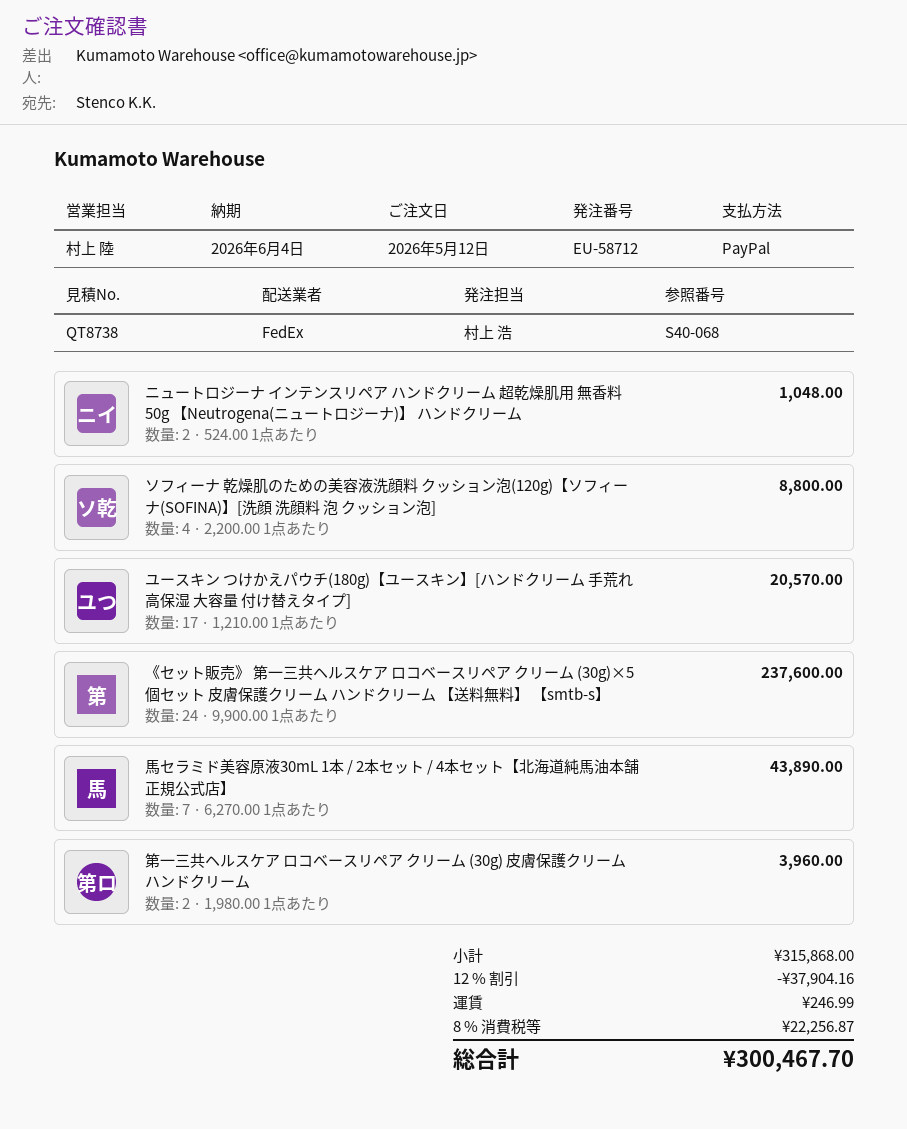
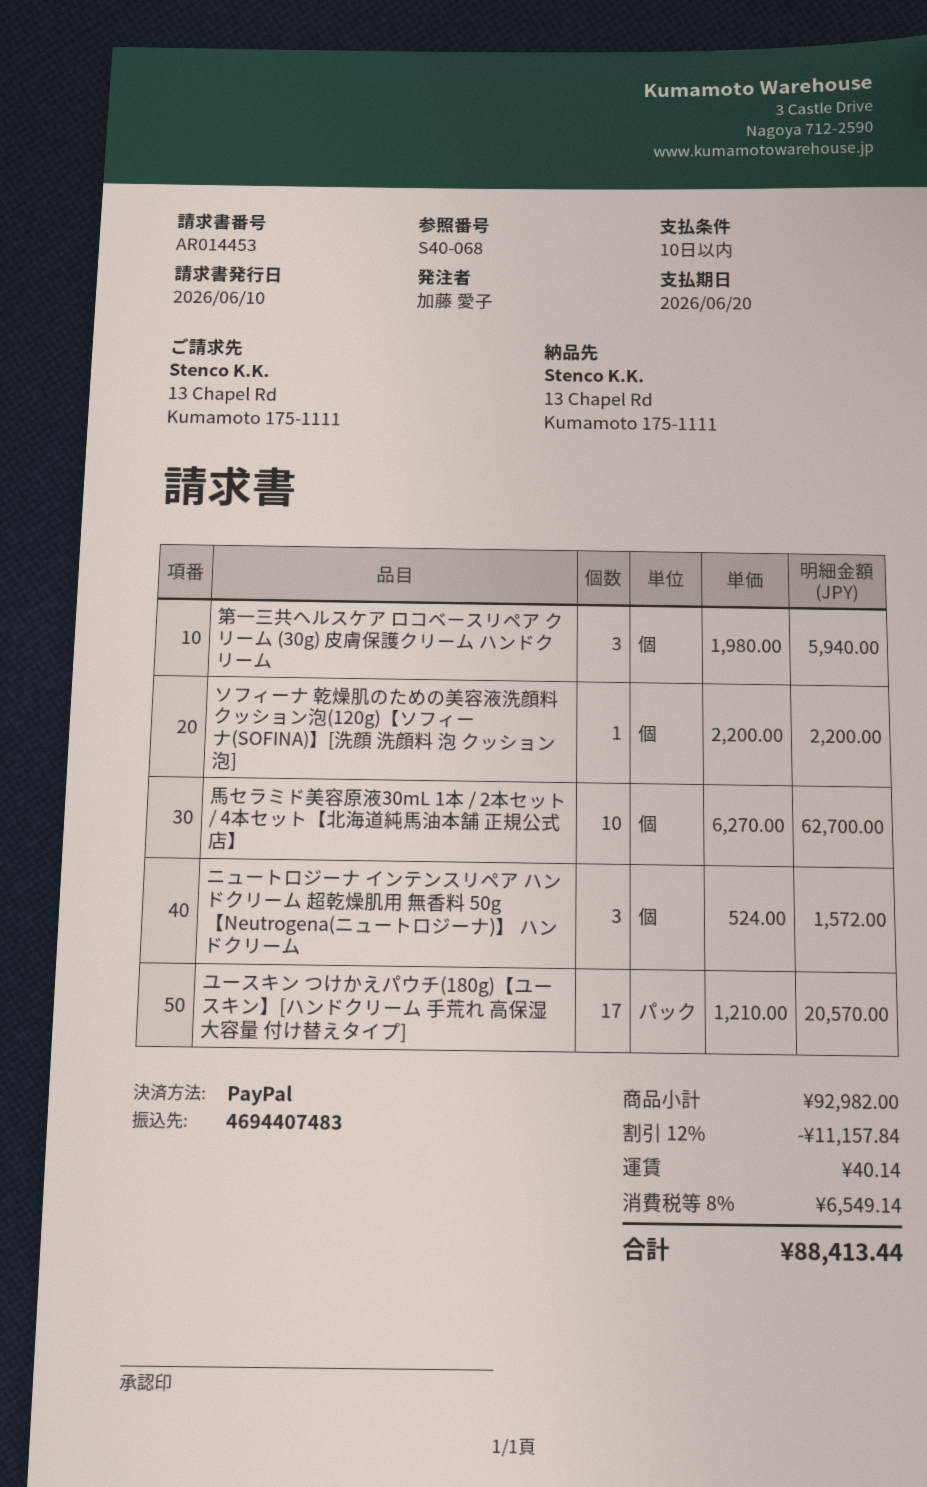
ordered by: 村上 浩 -> 加藤 愛子
ニュートロジーナ インテンスリペア ハンドクリーム 超乾燥肌用 無香料 50g 【Neutrogena(ニュートロジーナ)】 ハンドクリーム: 2 x 524.00 = 1048.00 -> 3 x 524.00 = 1572.00
ソフィーナ 乾燥肌のための美容液洗顔料 クッション泡(120g)【ソフィーナ(SOFINA)】[洗顔 洗顔料 泡 クッション泡]: 4 x 2200.00 = 8800.00 -> 1 x 2200.00 = 2200.00
《セット販売》 第一三共ヘルスケア ロコベースリペア クリーム (30g)×5個セット 皮膚保護クリーム ハンドクリーム 【送料無料】 【smtb-s】: 24 x 9900.00 = 237600.00 -> none
馬セラミド美容原液30mL 1本 / 2本セット / 4本セット【北海道純馬油本舗 正規公式店】: 7 x 6270.00 = 43890.00 -> 10 x 6270.00 = 62700.00
第一三共ヘルスケア ロコベースリペア クリーム (30g) 皮膚保護クリーム ハンドクリーム: 2 x 1980.00 = 3960.00 -> 3 x 1980.00 = 5940.00
subtotal: 315868.00 -> 92982.00
discount: 12% = 37904.16 -> 12% = 11157.84
shipping: 246.99 -> 40.14
tax: 8% = 22256.87 -> 8% = 6549.14
total: 300467.70 -> 88413.44

